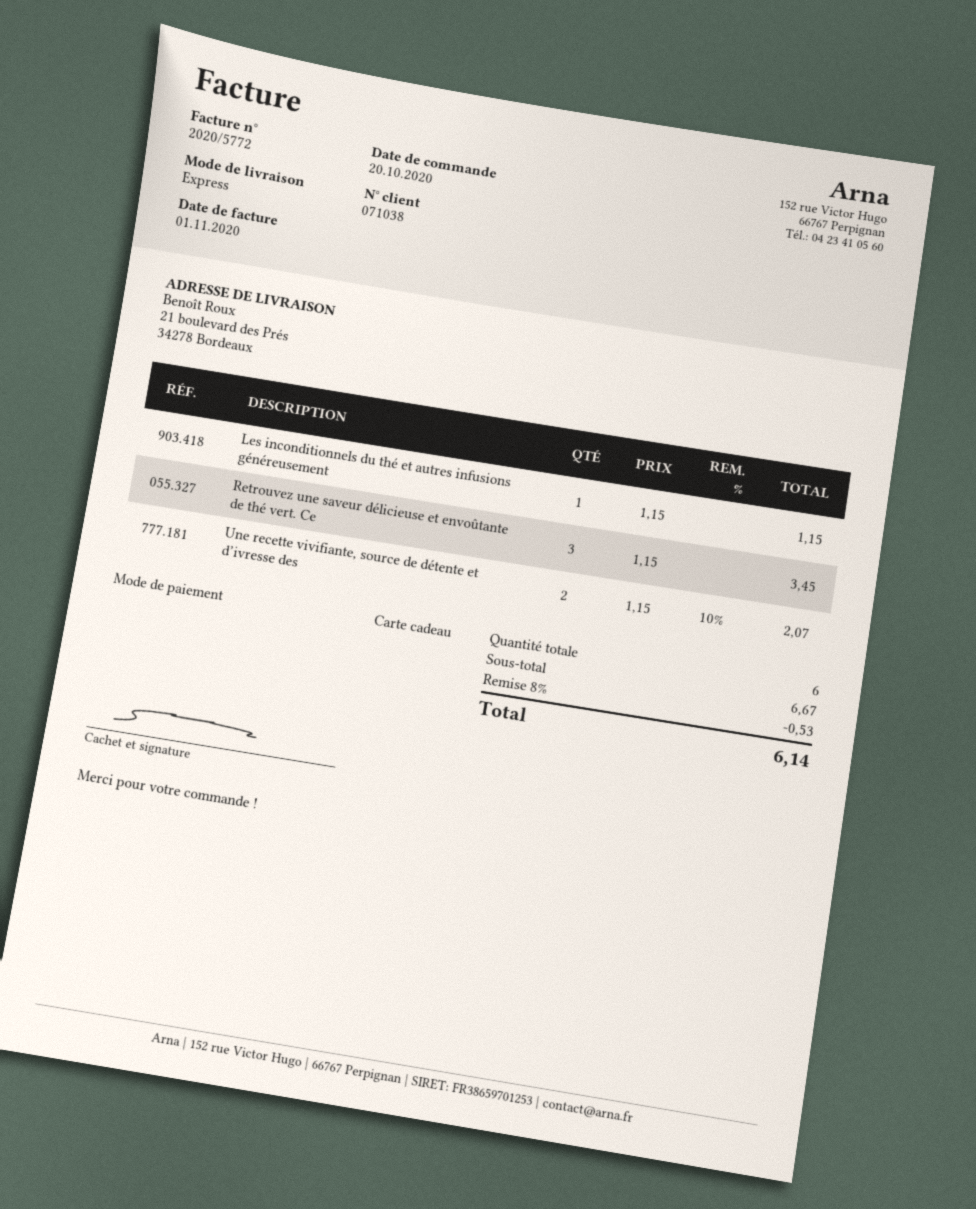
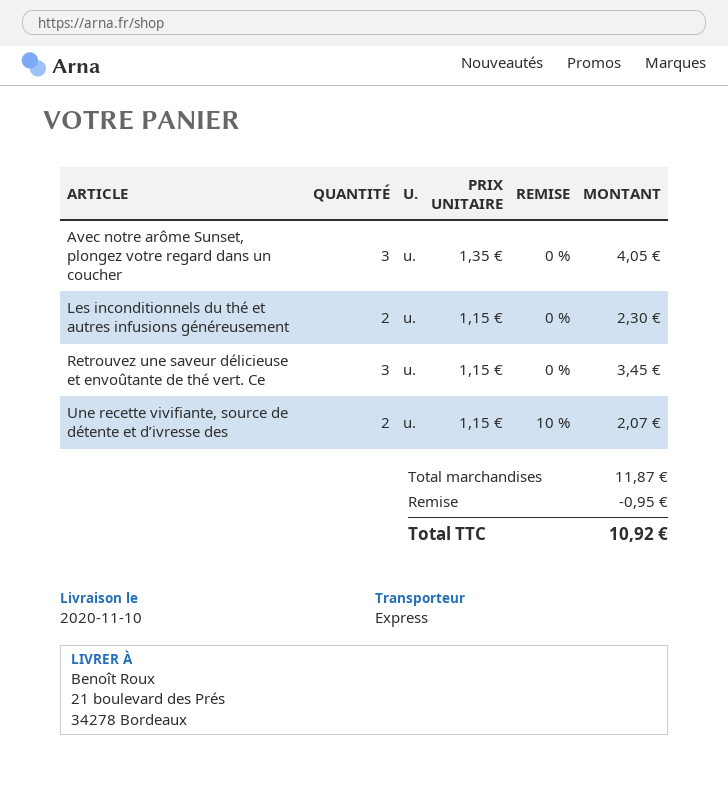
Les inconditionnels du thé et autres infusions généreusement: 1 x 1.15 = 1.15 -> 2 x 1.15 = 2.30
Avec notre arôme Sunset, plongez votre regard dans un coucher: none -> 3 x 1.35 = 4.05
subtotal: 6.67 -> 11.87
discount: 0.53 -> 0.95
total: 6.14 -> 10.92

